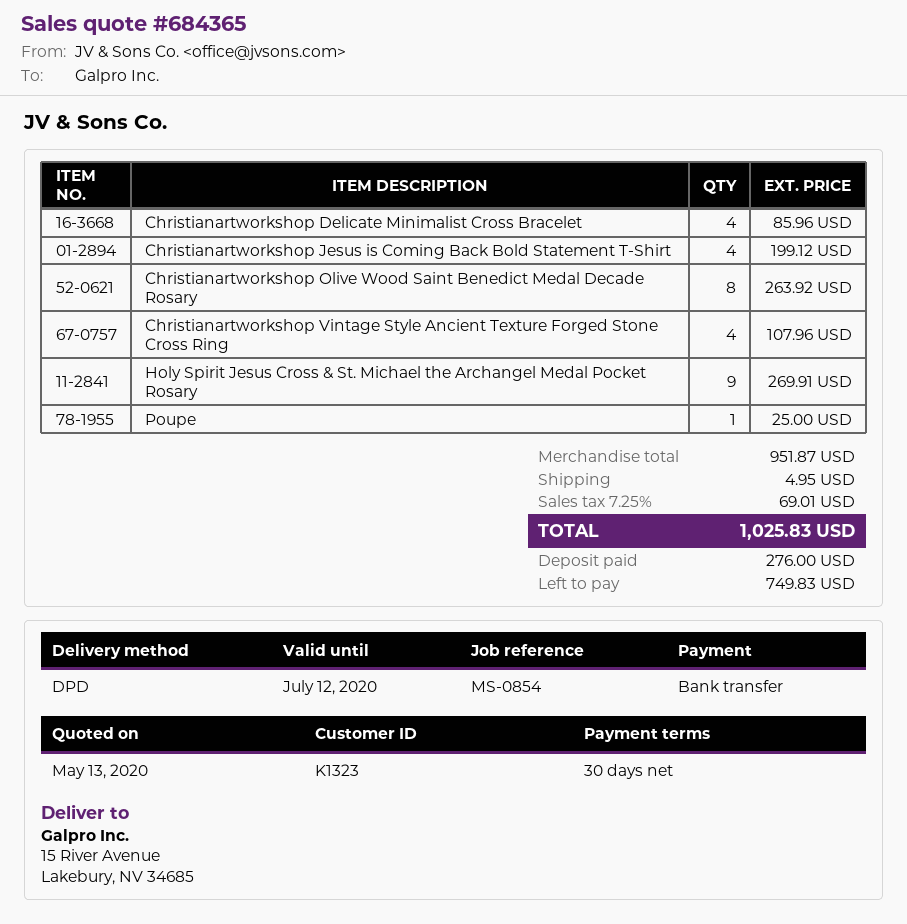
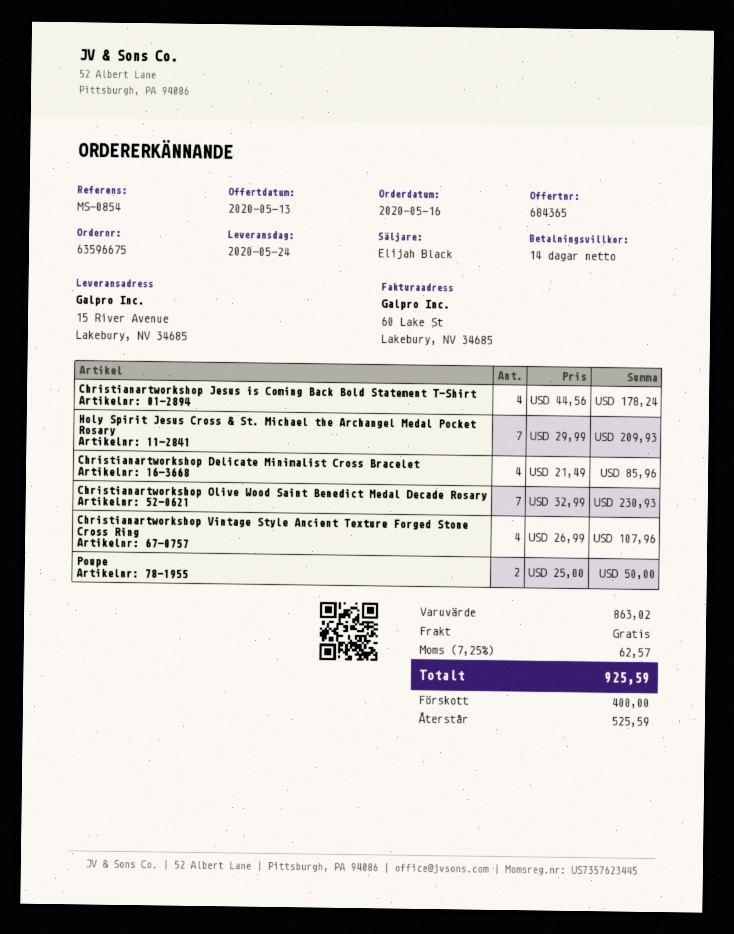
payment terms: 30 days -> 14 days
Christianartworkshop Jesus is Coming Back Bold Statement T-Shirt: 4 for 199.12 -> 4 for 178.24
Christianartworkshop Olive Wood Saint Benedict Medal Decade Rosary: 8 for 263.92 -> 7 for 230.93
Holy Spirit Jesus Cross & St. Michael the Archangel Medal Pocket Rosary: 9 for 269.91 -> 7 for 209.93
Poupe: 1 for 25.00 -> 2 for 50.00
subtotal: 951.87 -> 863.02
shipping: 4.95 -> 0.00
tax: 7.25% = 69.01 -> 7.25% = 62.57
total: 1025.83 -> 925.59
deposit: 276.00 -> 400.00
balance: 749.83 -> 525.59

